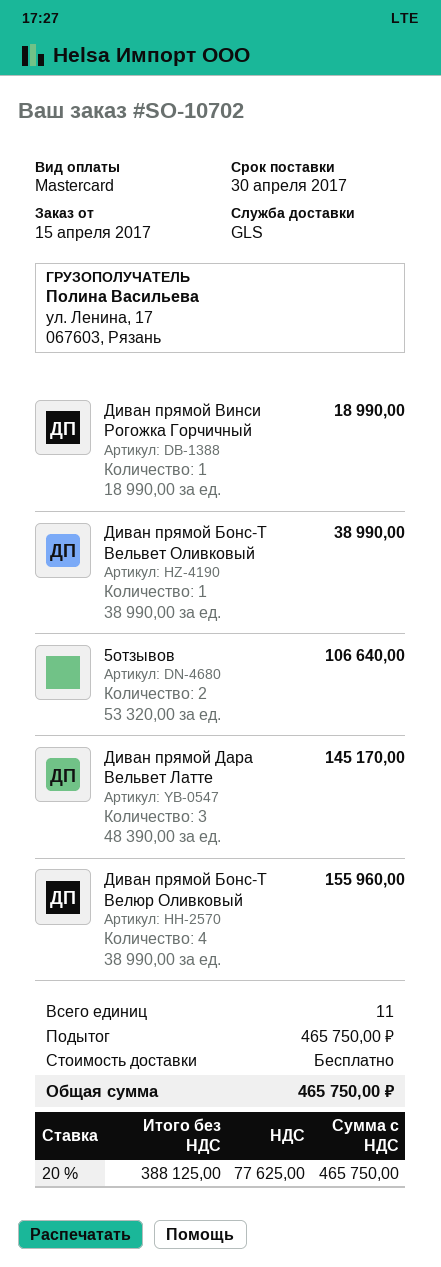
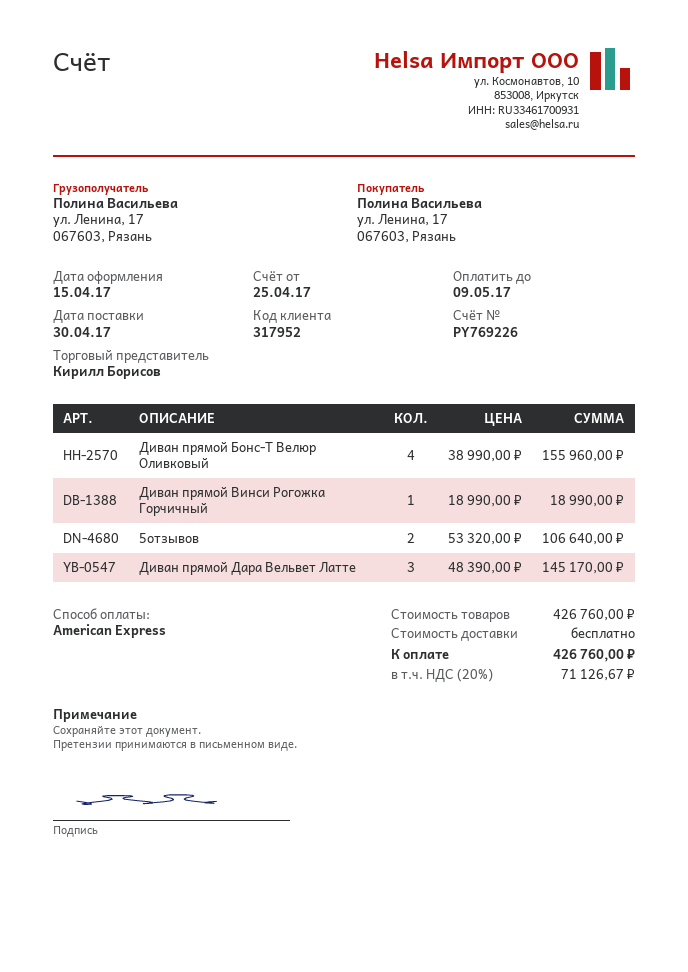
payment method: Mastercard -> American Express
Диван прямой Бонс-Т Вельвет Оливковый: 1 x 38990.00 = 38990.00 -> none
subtotal: 465750.00 -> 426760.00
tax: 20% = 77625.00 -> 20% = 71126.67
total: 465750.00 -> 426760.00

